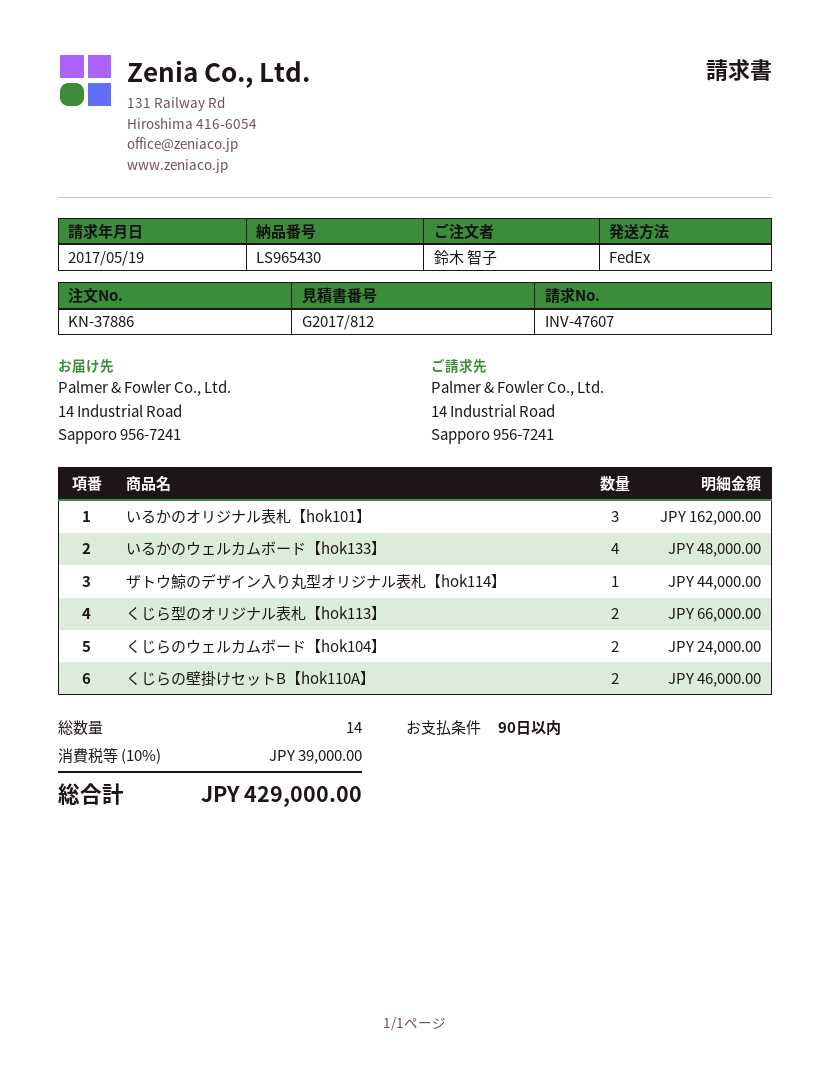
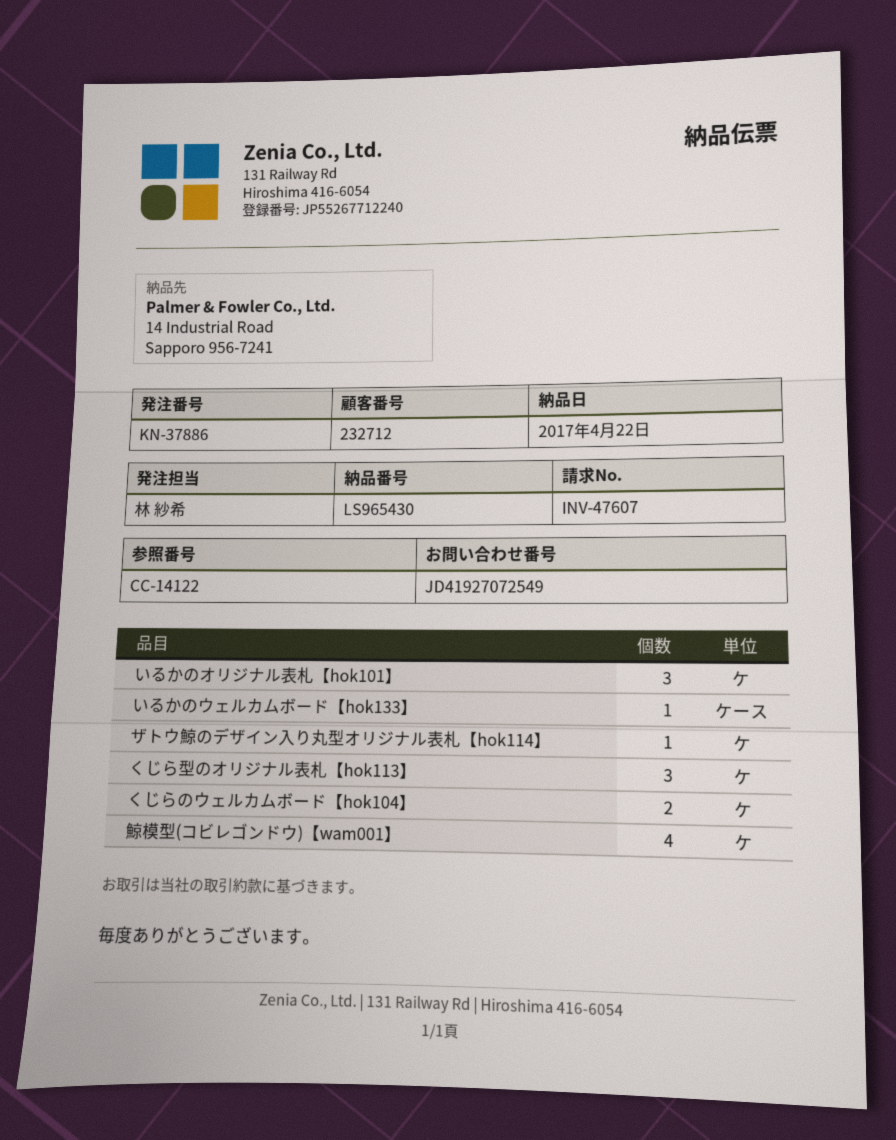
ordered by: 鈴木 智子 -> 林 紗希
いるかのウェルカムボード【hok133】: 4 -> 1
くじら型のオリジナル表札【hok113】: 2 -> 3
くじらの壁掛けセットB【hok110A】: 2 -> none
鯨模型(コビレゴンドウ)【wam001】: none -> 4

